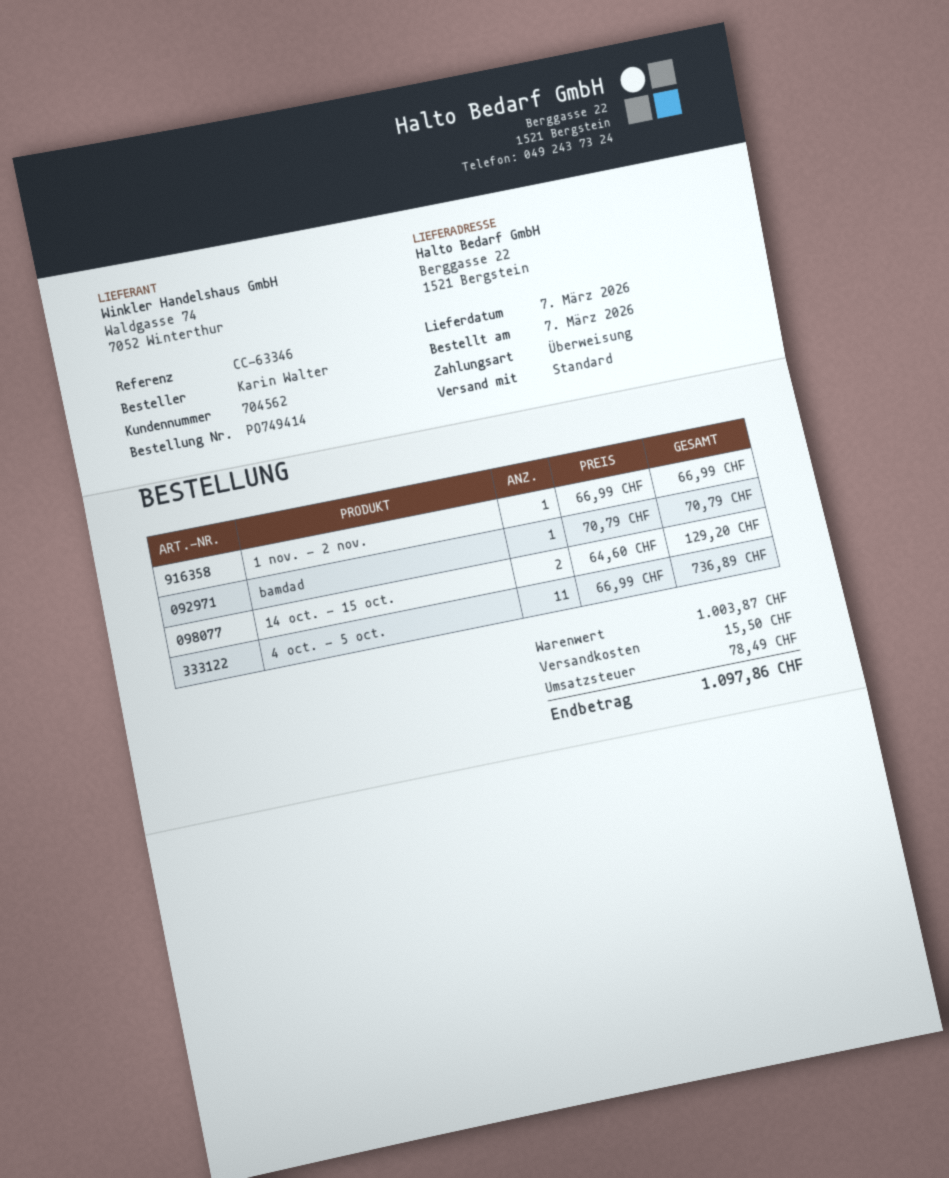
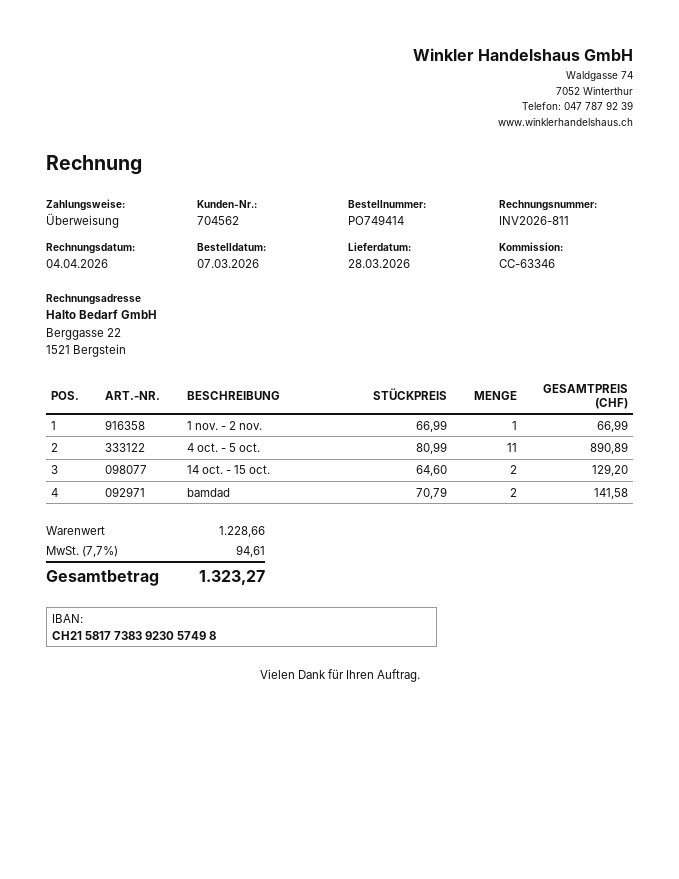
delivery date: 2026-03-07 -> 2026-03-28
bamdad: 1 x 70.79 = 70.79 -> 2 x 70.79 = 141.58
4 oct. - 5 oct.: 11 x 66.99 = 736.89 -> 11 x 80.99 = 890.89
subtotal: 1003.87 -> 1228.66
shipping: 15.50 -> none
tax: 78.49 -> 94.61
total: 1097.86 -> 1323.27

